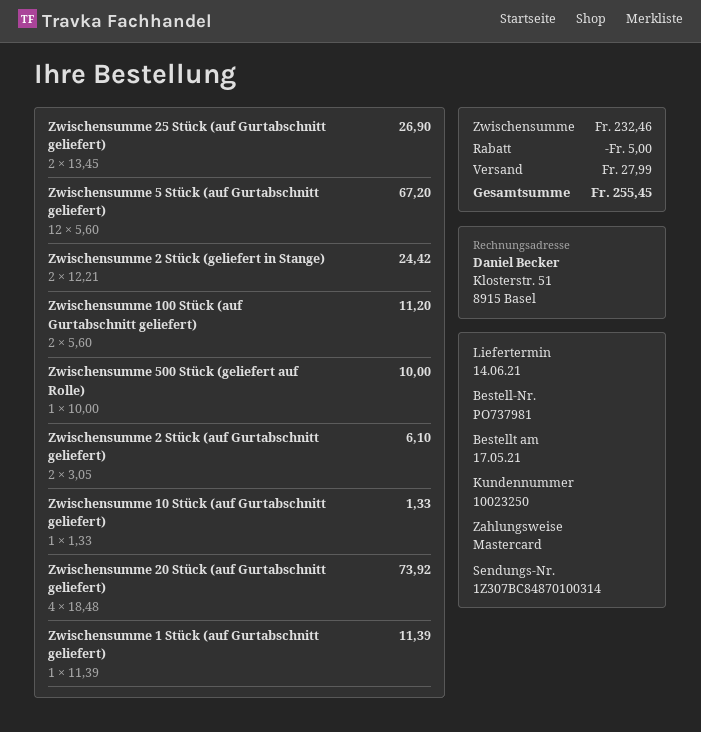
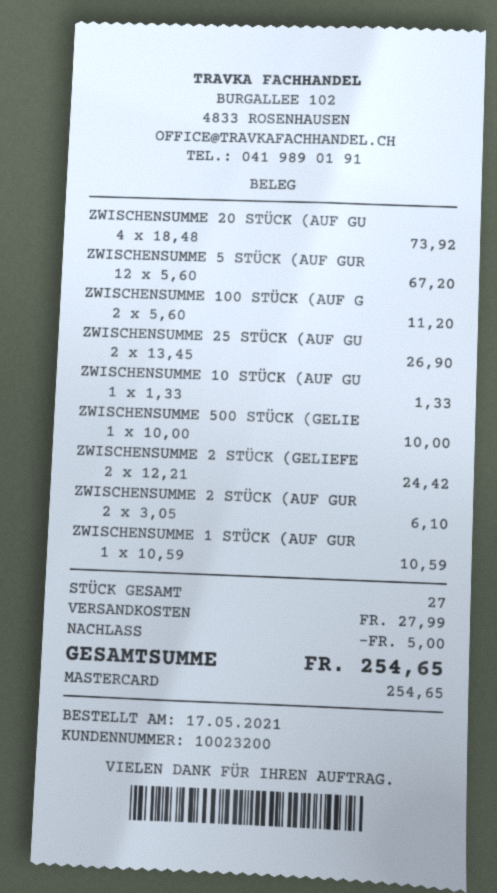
customer number: 10023250 -> 10023200
Zwischensumme 1 Stück (auf Gurtabschnitt geliefert): 1 x 11.39 = 11.39 -> 1 x 10.59 = 10.59
total: 255.45 -> 254.65

